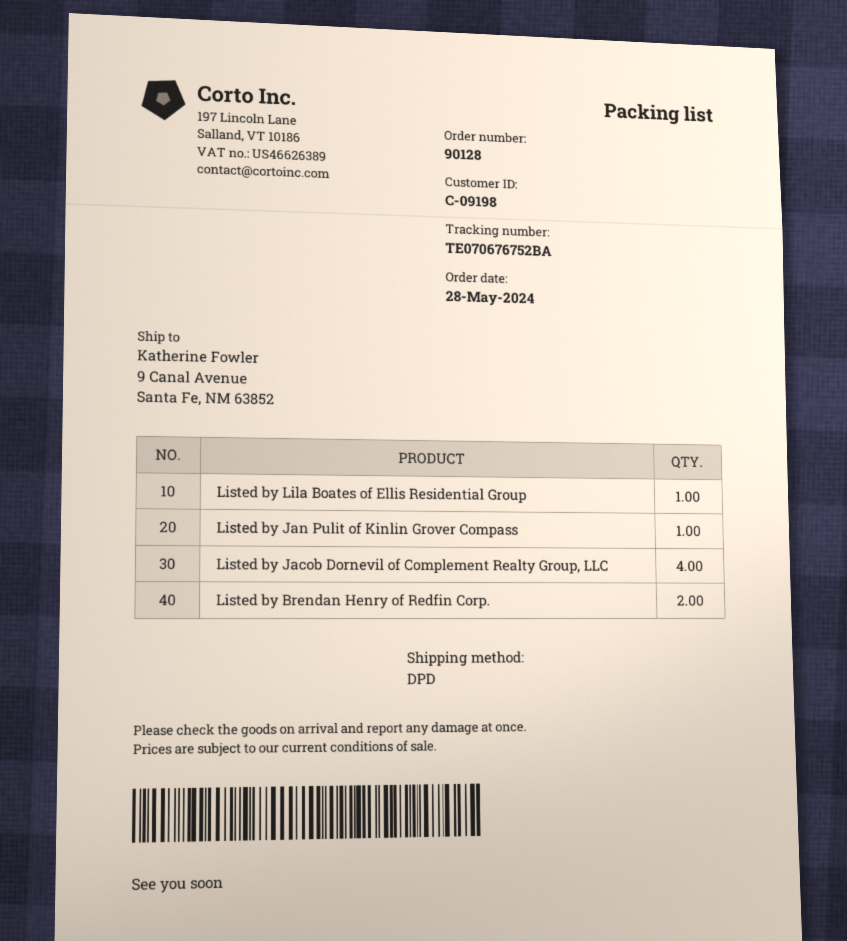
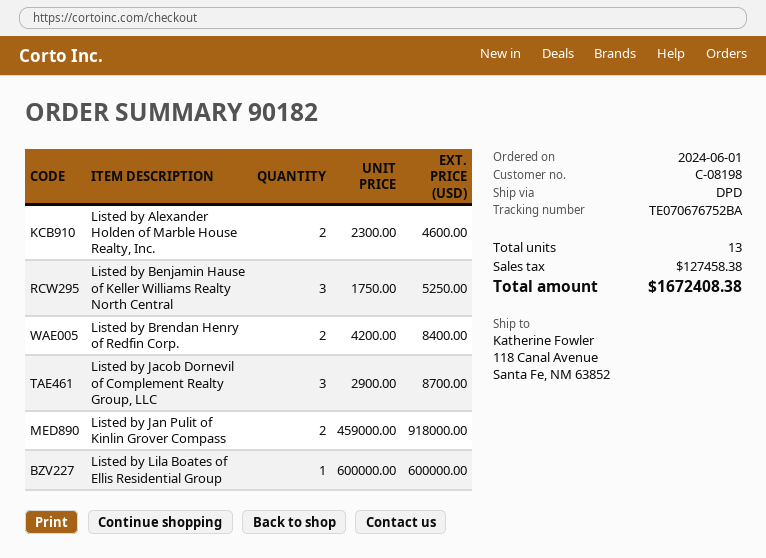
order number: 90128 -> 90182
order date: 2024-05-28 -> 2024-06-01
customer number: C-09198 -> C-08198
ship to: 9 Canal Avenue, Santa Fe, NM 63852 -> 118 Canal Avenue, Santa Fe, NM 63852
Listed by Jan Pulit of Kinlin Grover Compass: 1 -> 2
Listed by Jacob Dornevil of Complement Realty Group, LLC: 4 -> 3
Listed by Alexander Holden of Marble House Realty, Inc.: none -> 2
Listed by Benjamin Hause of Keller Williams Realty North Central: none -> 3

